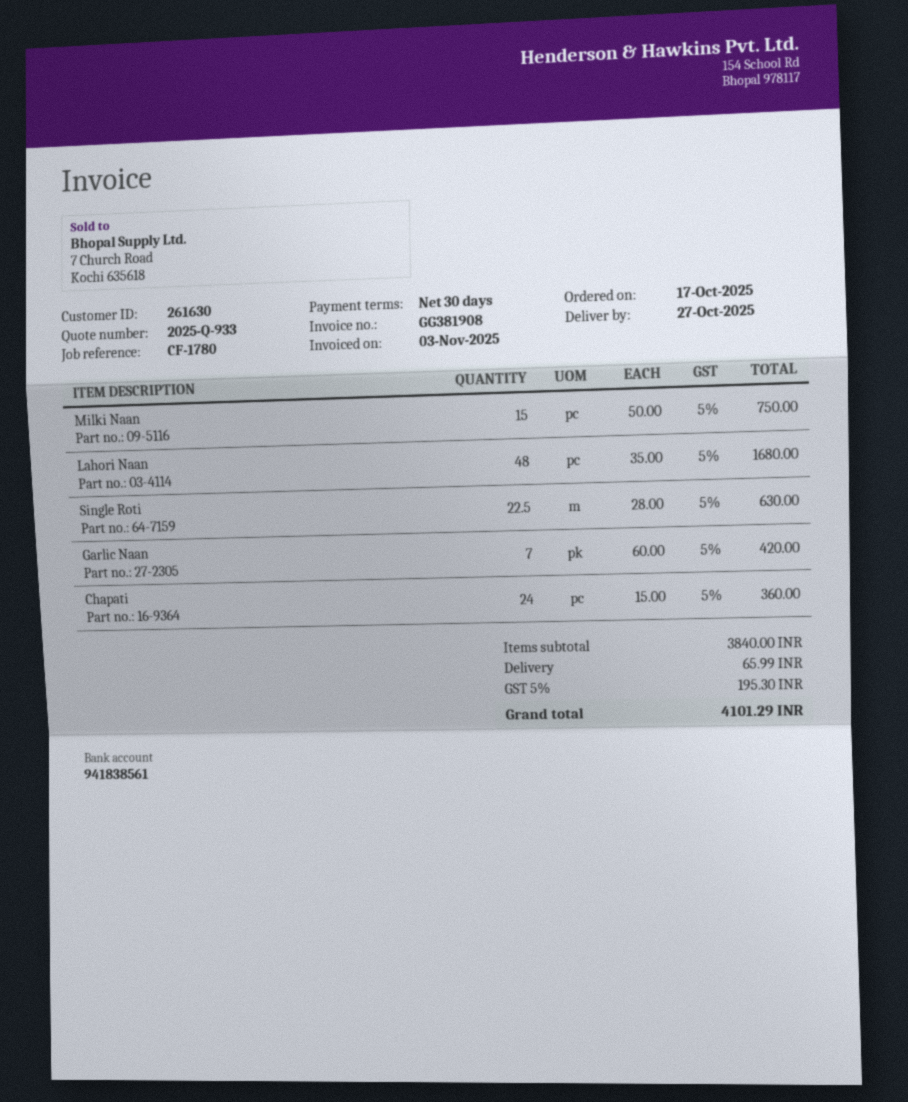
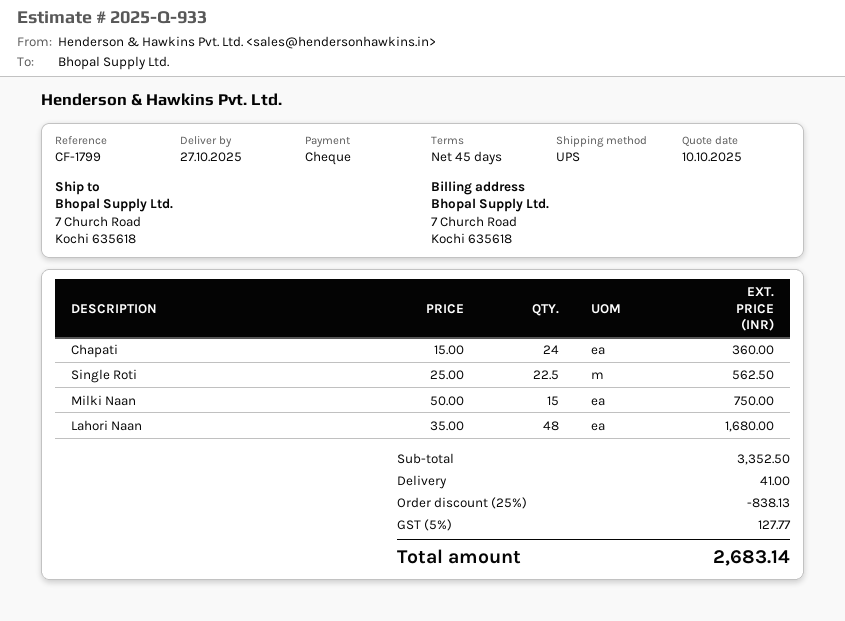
payment terms: 30 days -> 45 days
reference: CF-1780 -> CF-1799
Single Roti: 22.5 x 28.00 = 630.00 -> 22.5 x 25.00 = 562.50
Garlic Naan: 7 x 60.00 = 420.00 -> none
subtotal: 3840.00 -> 3352.50
discount: none -> 25% = 838.13
shipping: 65.99 -> 41.00
tax: 5% = 195.30 -> 5% = 127.77
total: 4101.29 -> 2683.14

